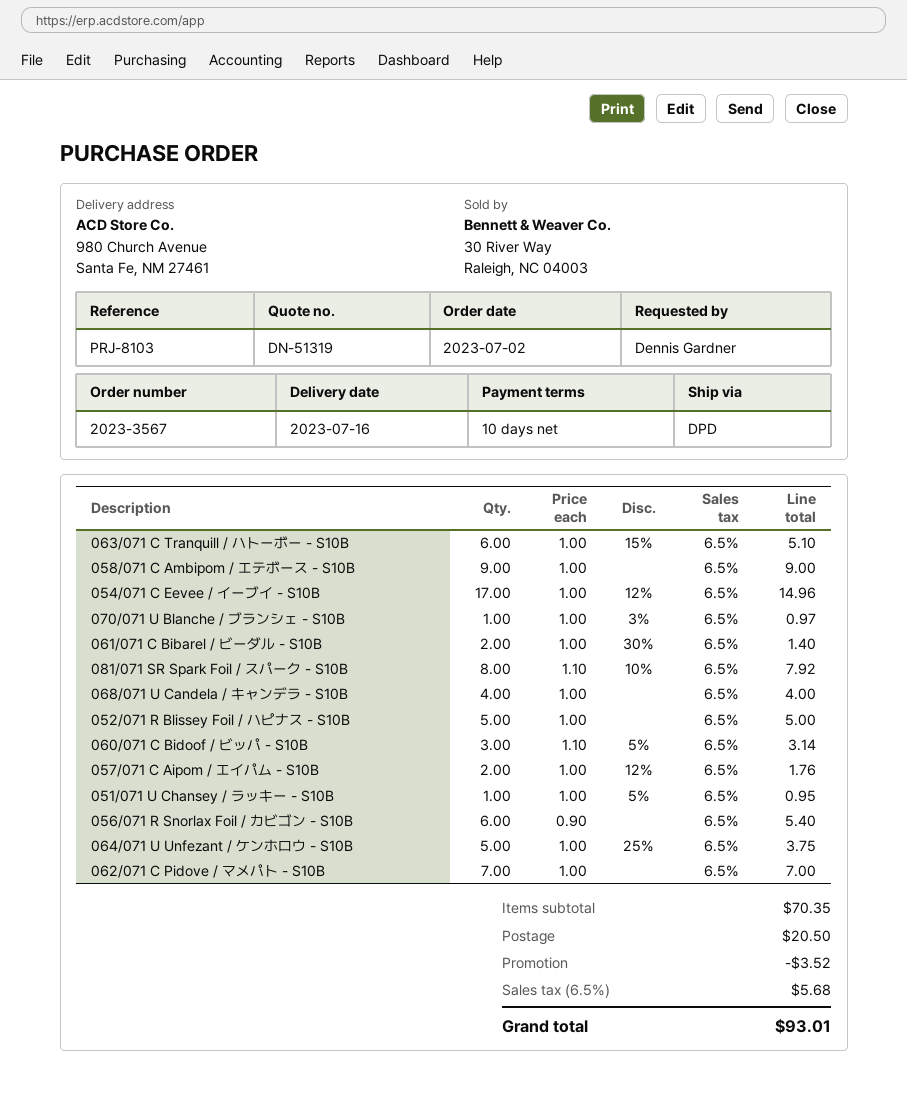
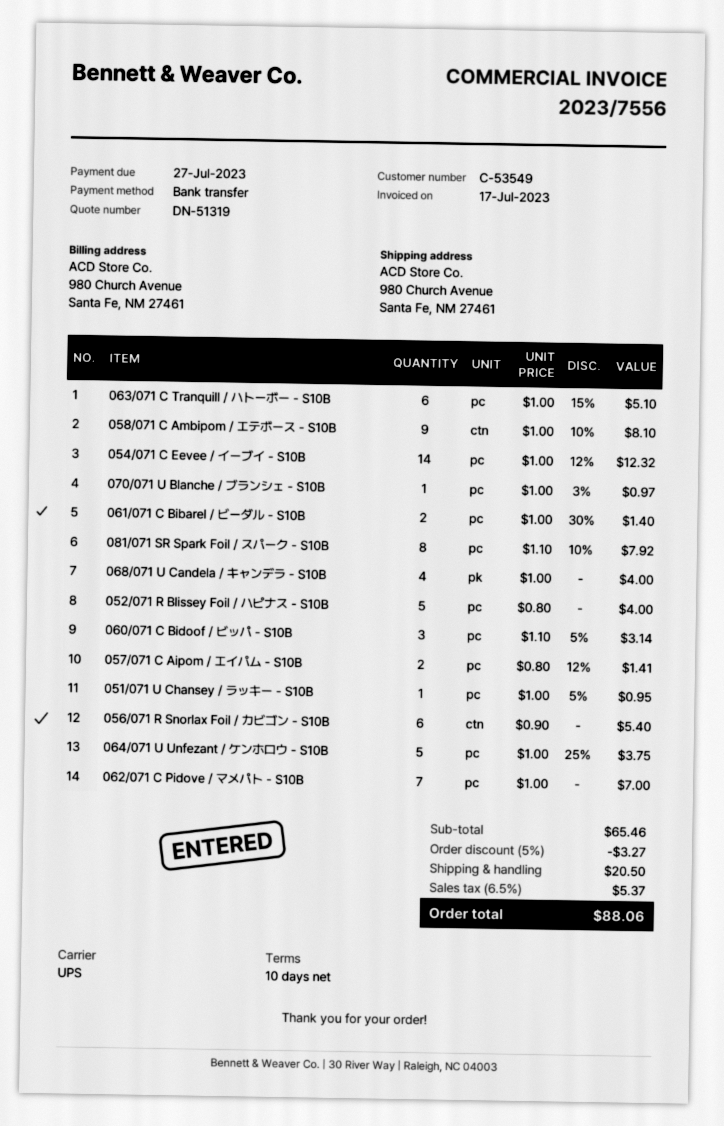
shipping method: DPD -> UPS
058/071 C Ambipom / エテボース - S10B: 9 x 1.00 = 9.00 -> 9 x 1.00 - 10% = 8.10
054/071 C Eevee / イーブイ - S10B: 17 x 1.00 - 12% = 14.96 -> 14 x 1.00 - 12% = 12.32
052/071 R Blissey Foil / ハピナス - S10B: 5 x 1.00 = 5.00 -> 5 x 0.80 = 4.00
057/071 C Aipom / エイパム - S10B: 2 x 1.00 - 12% = 1.76 -> 2 x 0.80 - 12% = 1.41
subtotal: 70.35 -> 65.46
discount: 3.52 -> 3.27
tax: 6.5% = 5.68 -> 6.5% = 5.37
total: 93.01 -> 88.06

